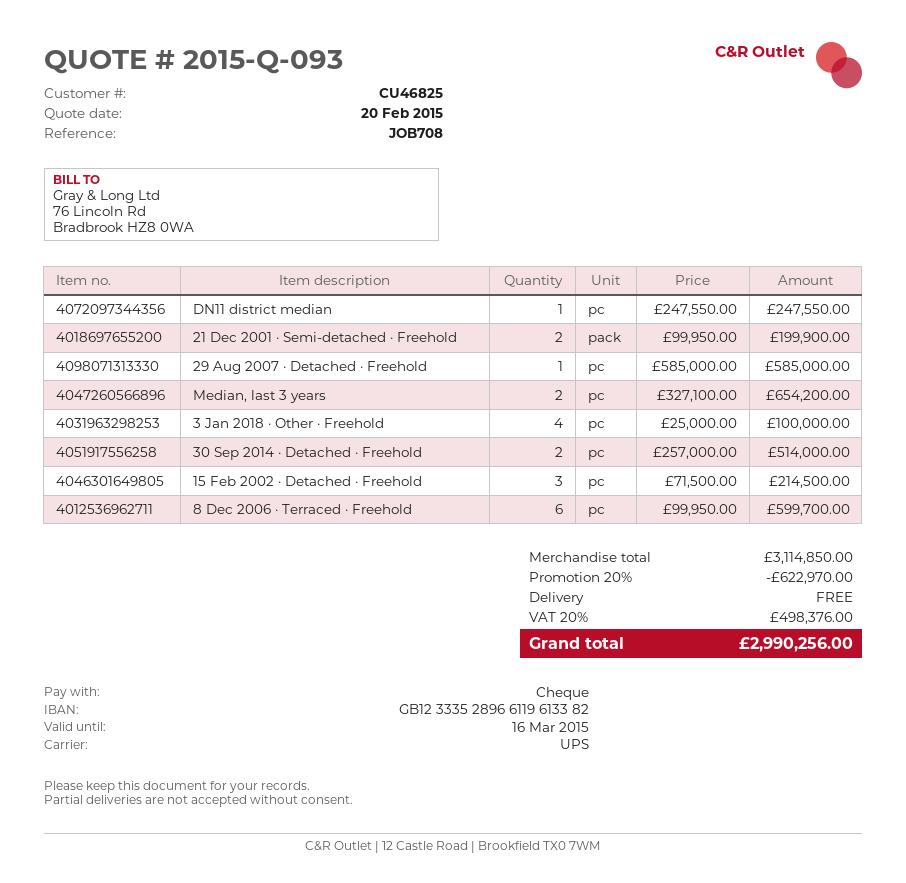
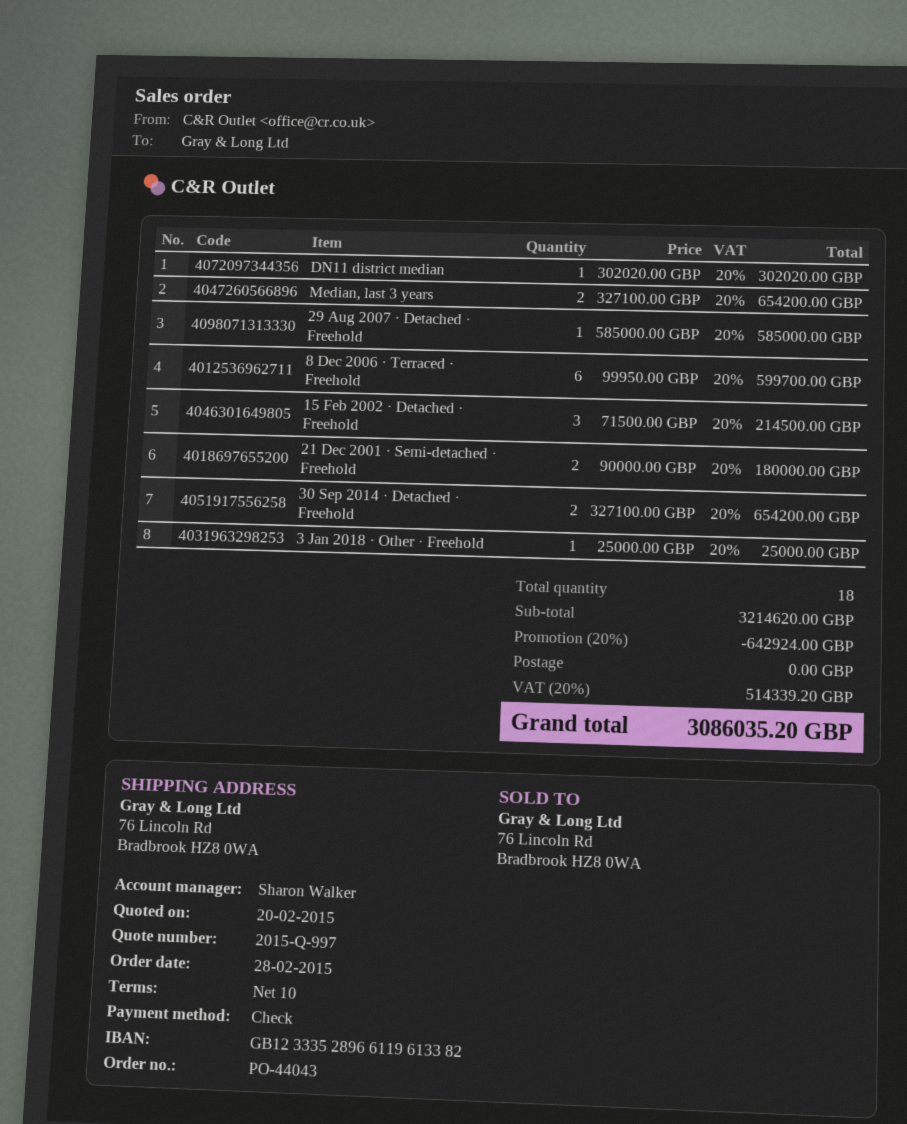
quote number: 2015-Q-093 -> 2015-Q-997
DN11 district median: 1 x 247550.00 = 247550.00 -> 1 x 302020.00 = 302020.00
21 Dec 2001 · Semi-detached · Freehold: 2 x 99950.00 = 199900.00 -> 2 x 90000.00 = 180000.00
3 Jan 2018 · Other · Freehold: 4 x 25000.00 = 100000.00 -> 1 x 25000.00 = 25000.00
30 Sep 2014 · Detached · Freehold: 2 x 257000.00 = 514000.00 -> 2 x 327100.00 = 654200.00
subtotal: 3114850.00 -> 3214620.00
discount: 20% = 622970.00 -> 20% = 642924.00
tax: 20% = 498376.00 -> 20% = 514339.20
total: 2990256.00 -> 3086035.20

